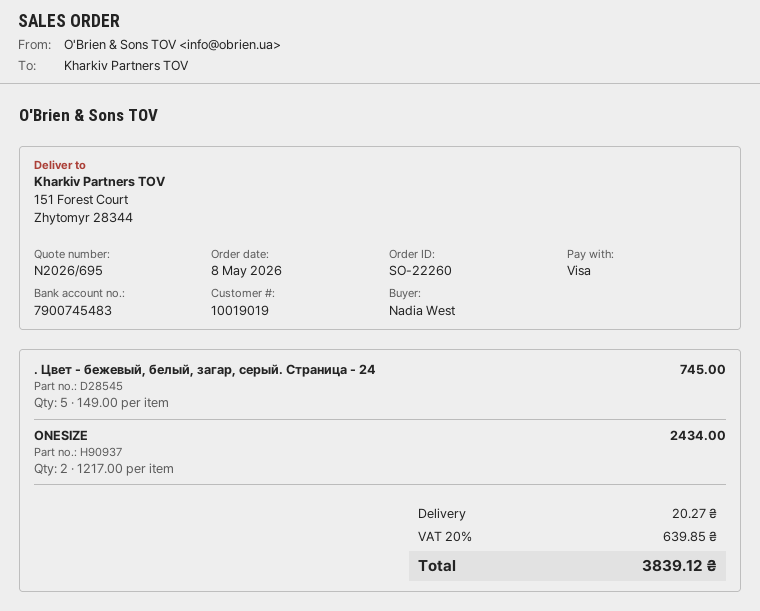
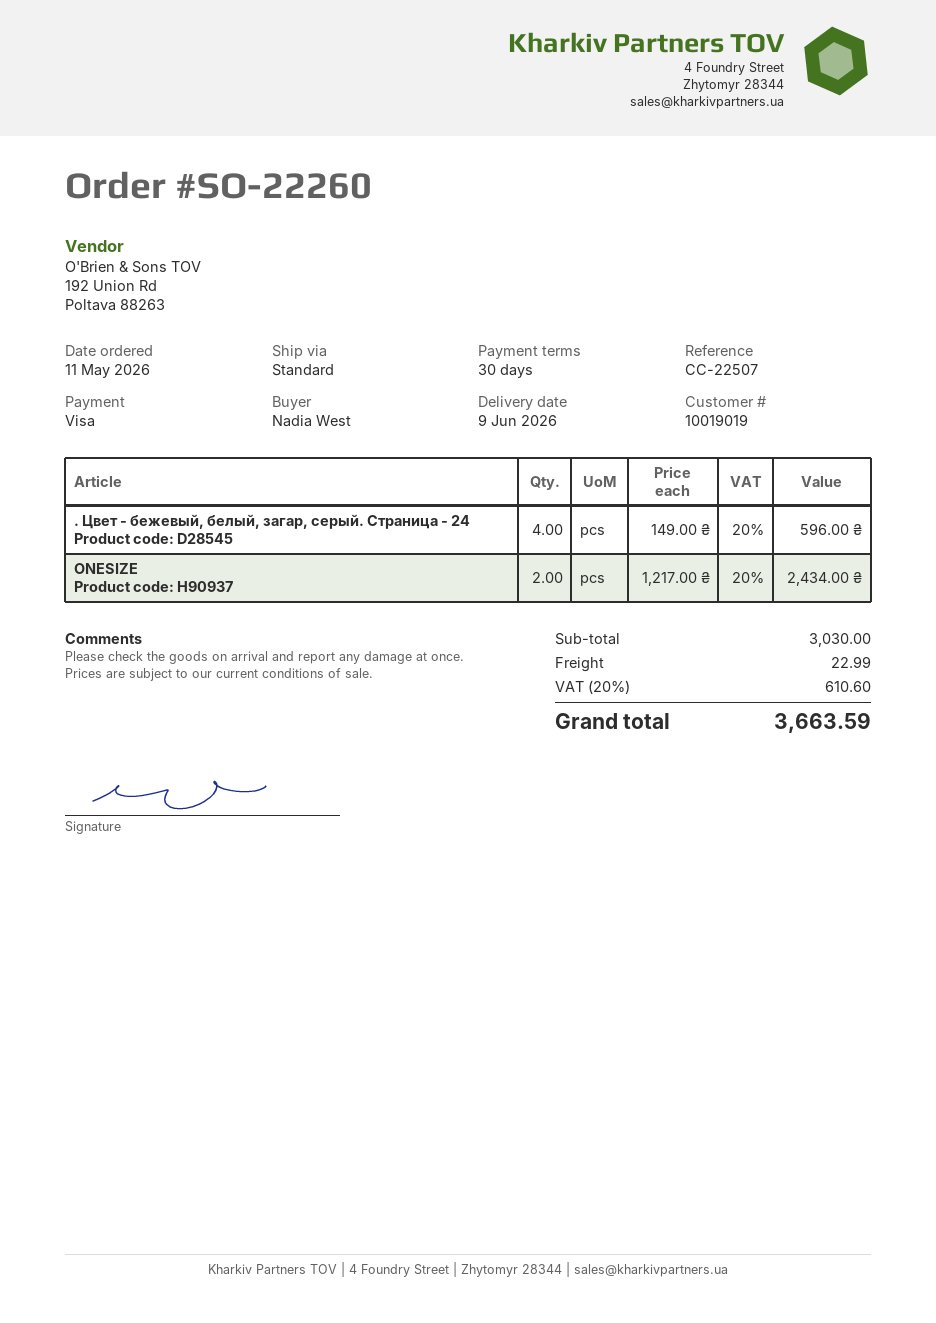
order date: 2026-05-08 -> 2026-05-11
. Цвет - бежевый, белый, загар, серый. Страница - 24: 5 x 149.00 = 745.00 -> 4 x 149.00 = 596.00
shipping: 20.27 -> 22.99
tax: 20% = 639.85 -> 20% = 610.60
total: 3839.12 -> 3663.59

